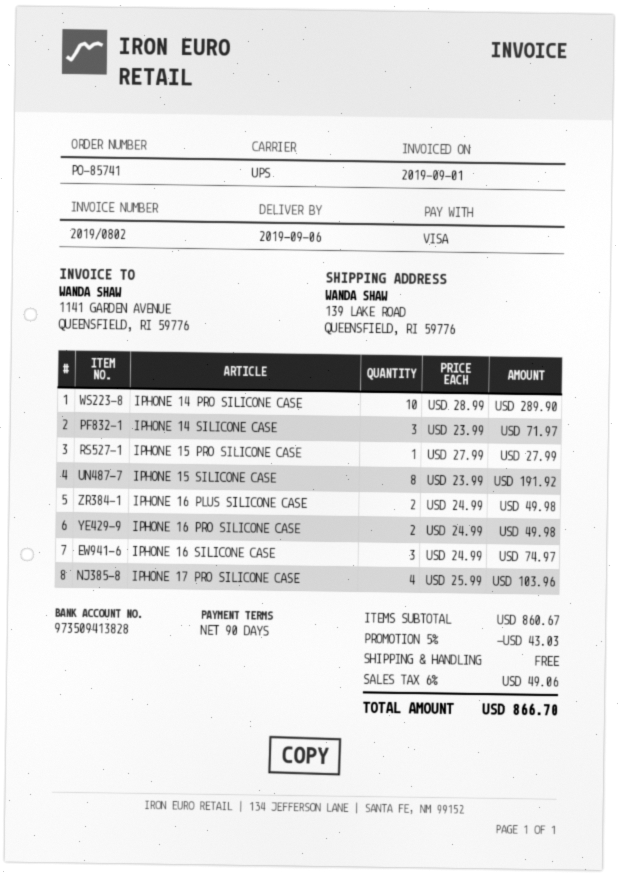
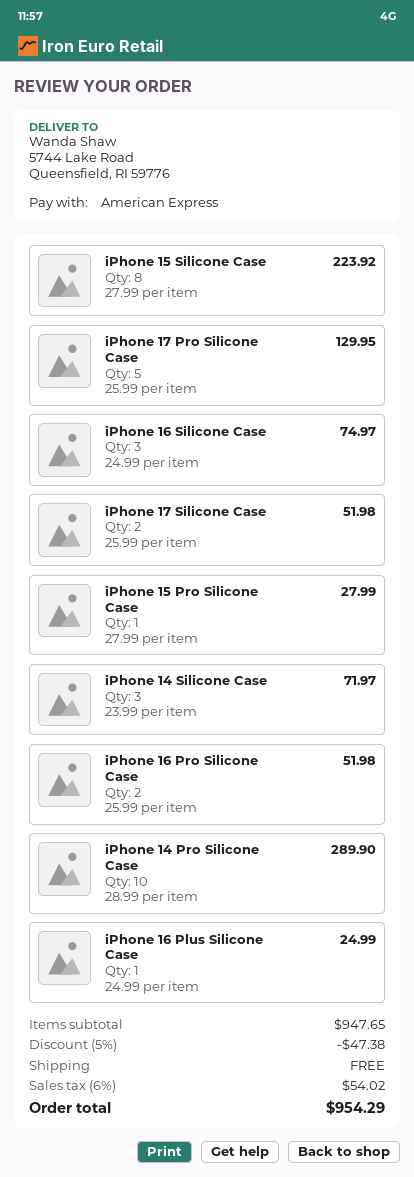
payment method: Visa -> American Express
ship to: 139 LAKE ROAD, QUEENSFIELD, RI 59776 -> 5744 Lake Road, Queensfield, RI 59776
IPHONE 15 SILICONE CASE: 8 x 23.99 = 191.92 -> 8 x 27.99 = 223.92
IPHONE 16 PLUS SILICONE CASE: 2 x 24.99 = 49.98 -> 1 x 24.99 = 24.99
IPHONE 16 PRO SILICONE CASE: 2 x 24.99 = 49.98 -> 2 x 25.99 = 51.98
IPHONE 17 PRO SILICONE CASE: 4 x 25.99 = 103.96 -> 5 x 25.99 = 129.95
iPhone 17 Silicone Case: none -> 2 x 25.99 = 51.98
subtotal: 860.67 -> 947.65
discount: 5% = 43.03 -> 5% = 47.38
tax: 6% = 49.06 -> 6% = 54.02
total: 866.70 -> 954.29

